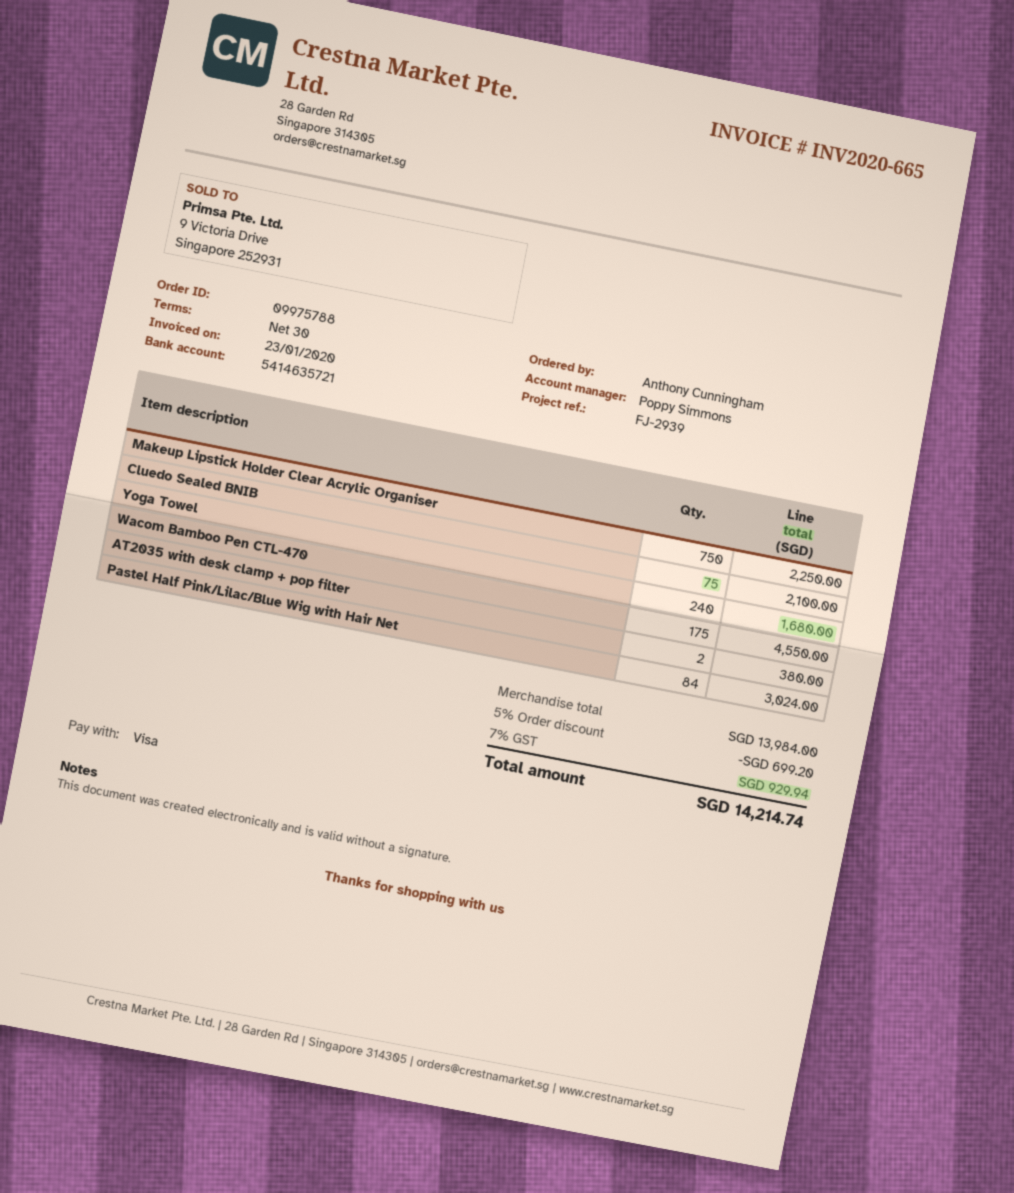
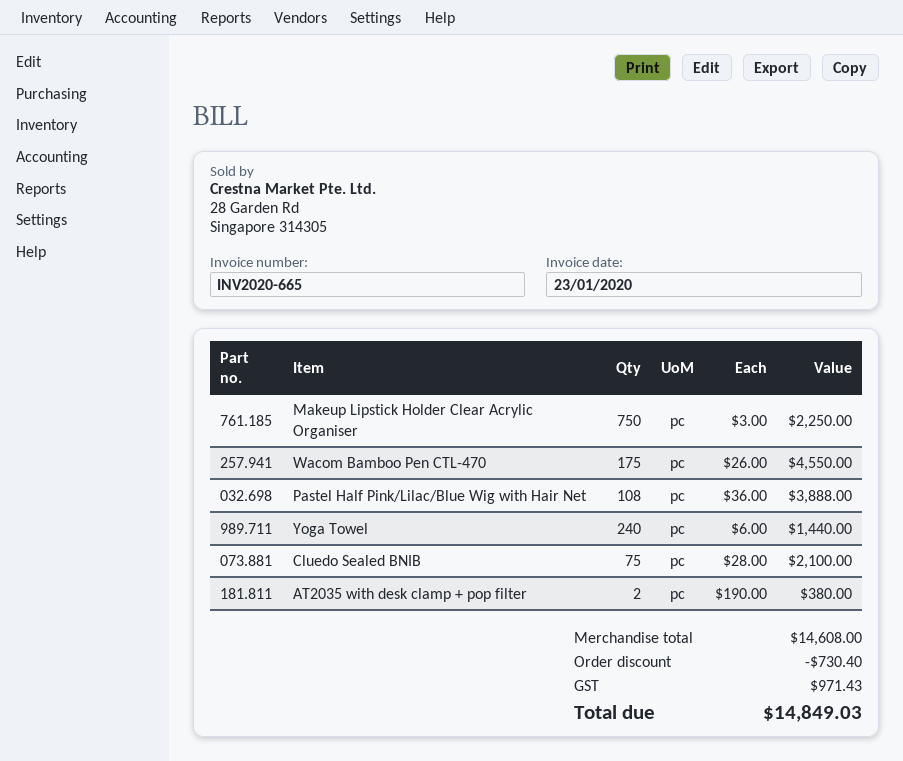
Yoga Towel: 240 for 1680.00 -> 240 for 1440.00
Pastel Half Pink/Lilac/Blue Wig with Hair Net: 84 for 3024.00 -> 108 for 3888.00
subtotal: 13984.00 -> 14608.00
discount: 699.20 -> 730.40
tax: 929.94 -> 971.43
total: 14214.74 -> 14849.03

